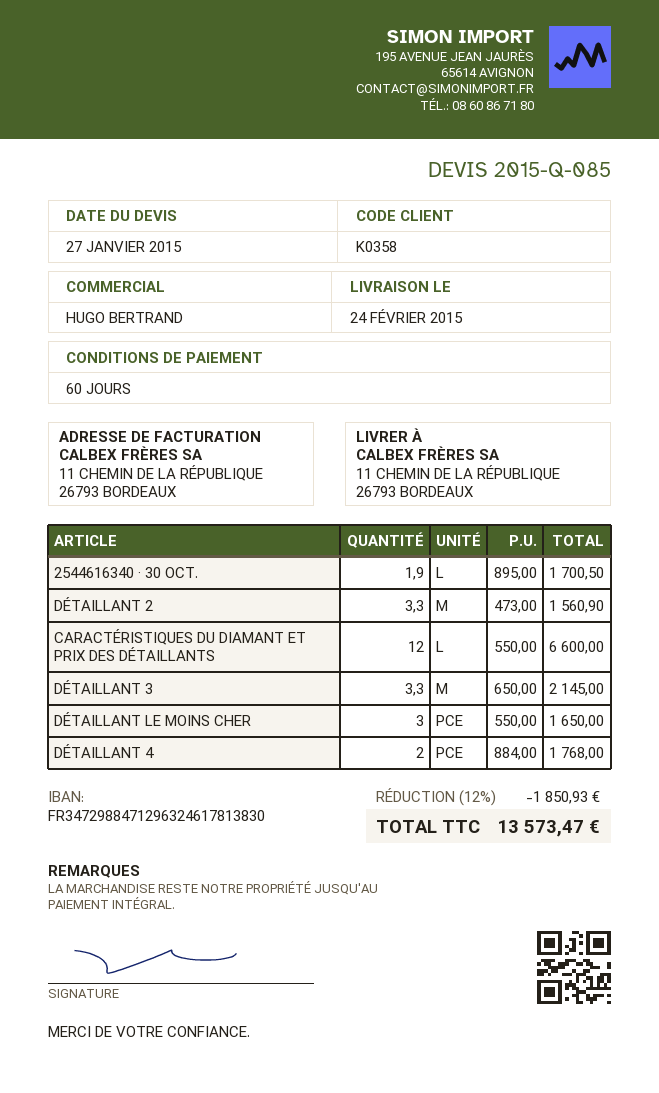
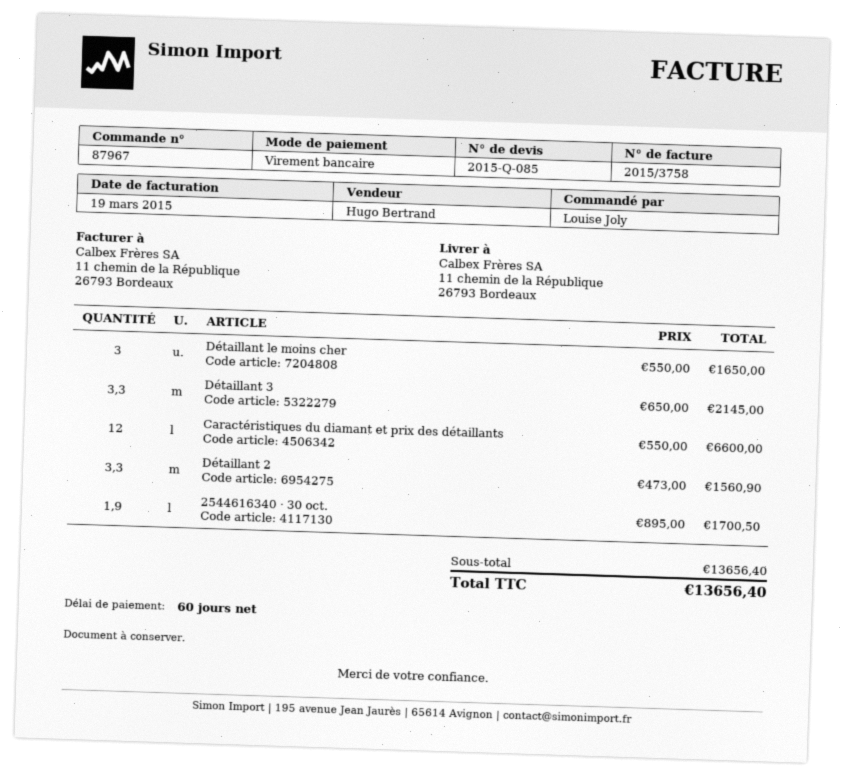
DÉTAILLANT 4: 2 x 884.00 = 1768.00 -> none
discount: 12% = 1850.93 -> none
total: 13573.47 -> 13656.40

